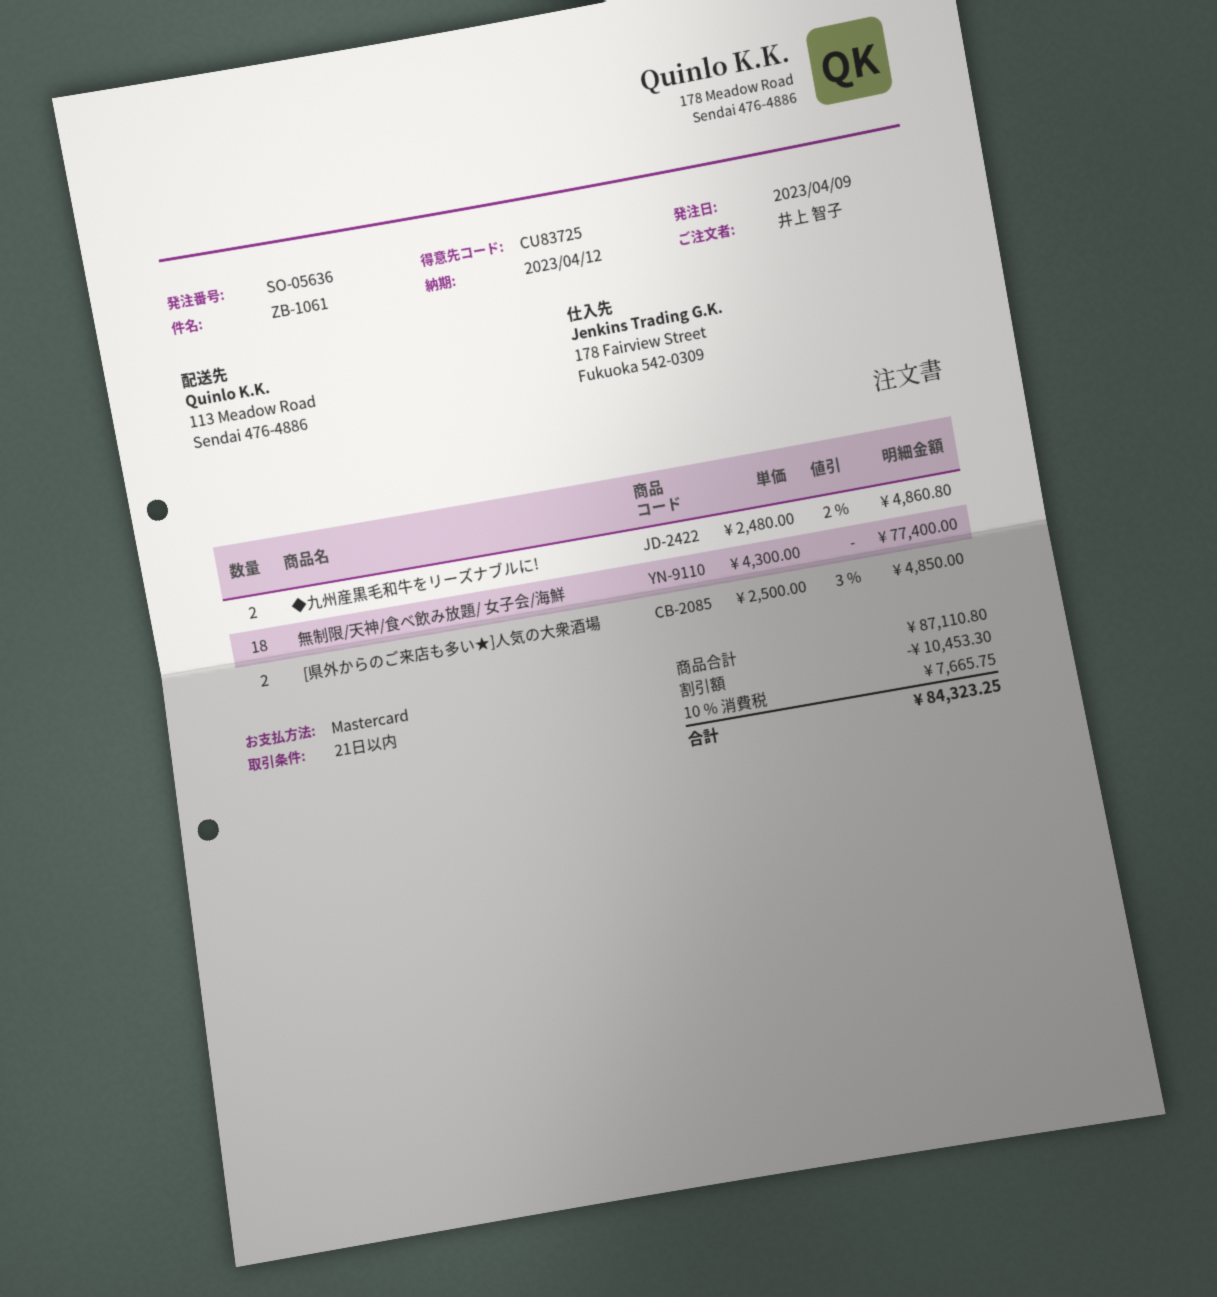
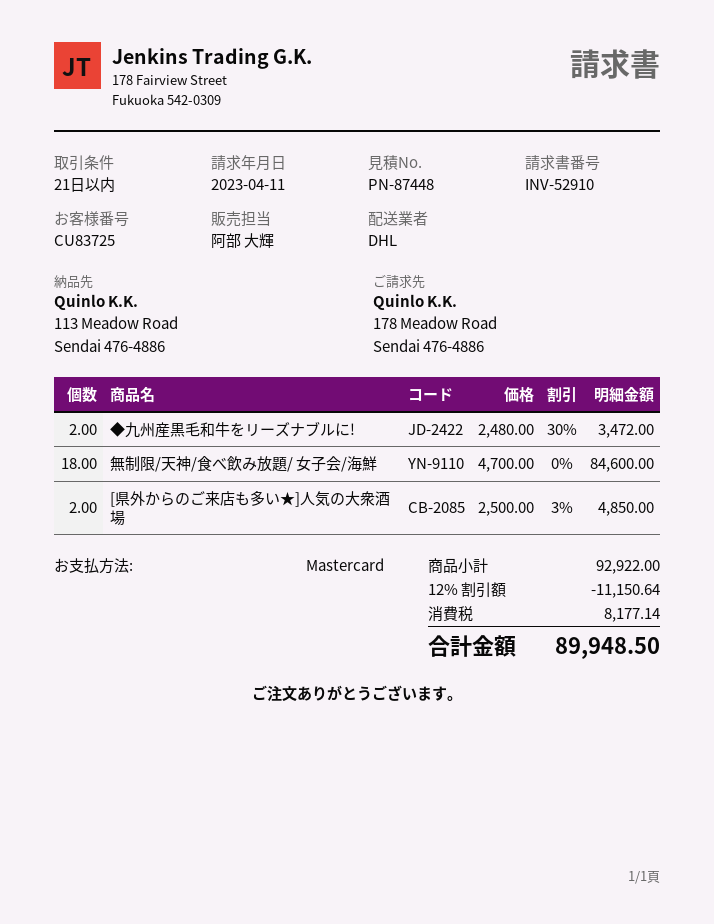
◆九州産黒毛和牛をリーズナブルに!: 2 x 2480.00 - 2% = 4860.80 -> 2 x 2480.00 - 30% = 3472.00
無制限/天神/食べ飲み放題/ 女子会/海鮮: 18 x 4300.00 = 77400.00 -> 18 x 4700.00 = 84600.00
subtotal: 87110.80 -> 92922.00
discount: 10453.30 -> 11150.64
tax: 7665.75 -> 8177.14
total: 84323.25 -> 89948.50

